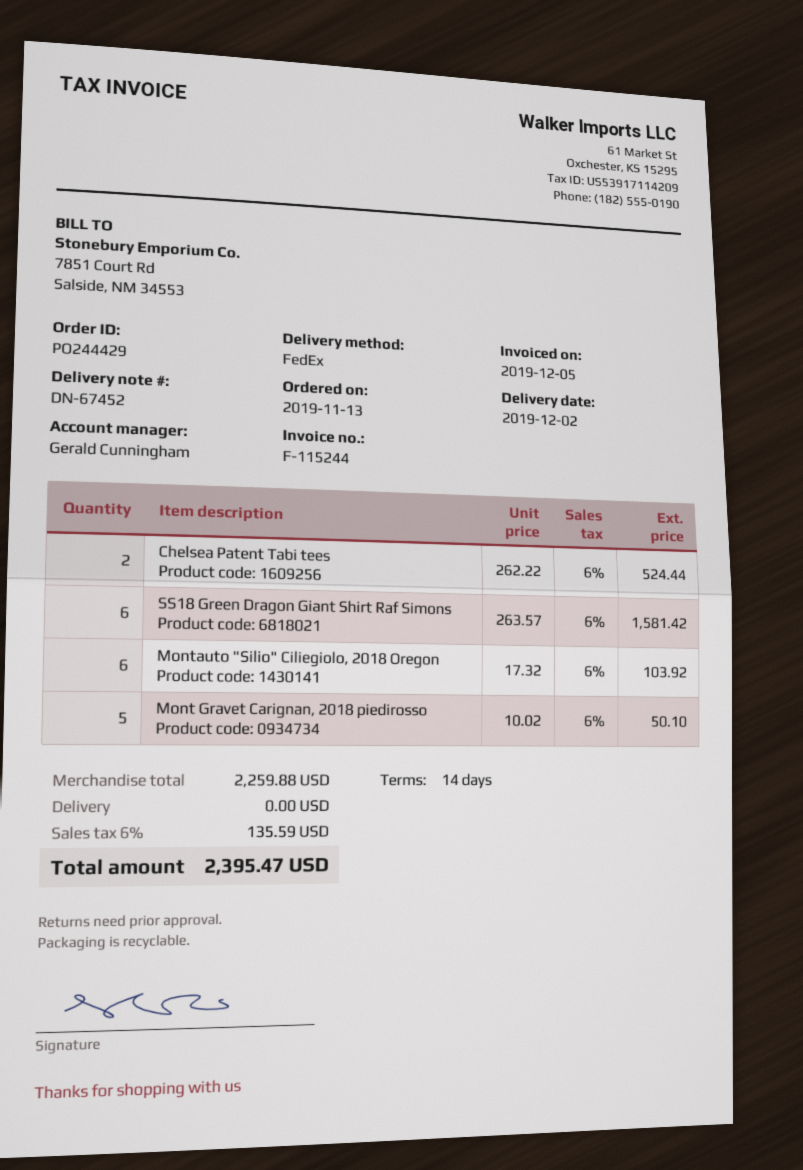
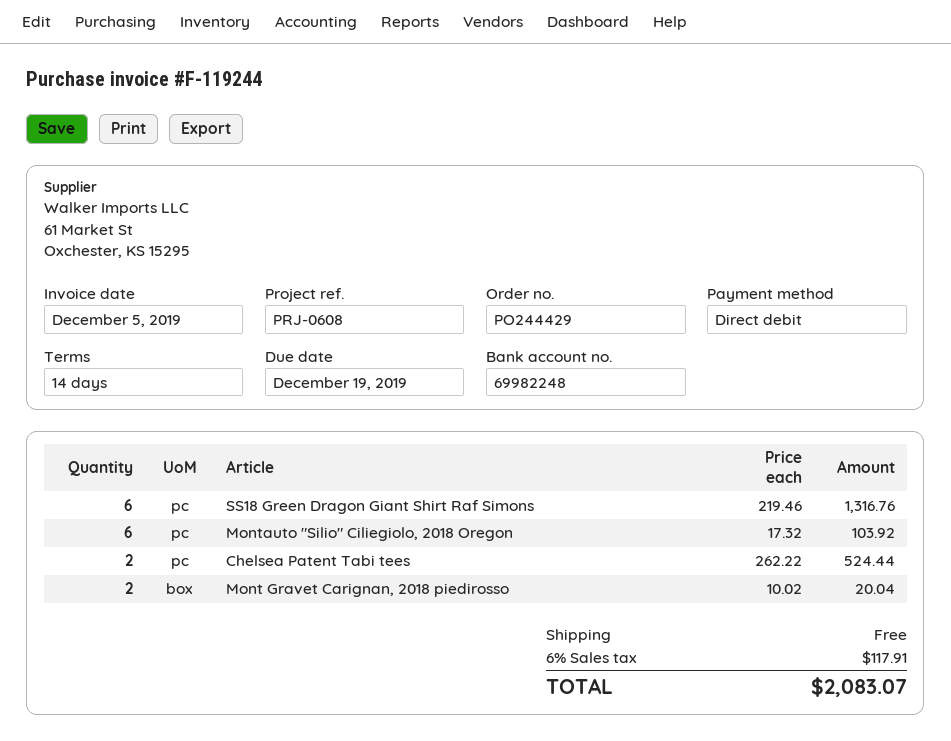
invoice number: F-115244 -> F-119244
SS18 Green Dragon Giant Shirt Raf Simons: 6 x 263.57 = 1581.42 -> 6 x 219.46 = 1316.76
Mont Gravet Carignan, 2018 piedirosso: 5 x 10.02 = 50.10 -> 2 x 10.02 = 20.04
tax: 6% = 135.59 -> 6% = 117.91
total: 2395.47 -> 2083.07

